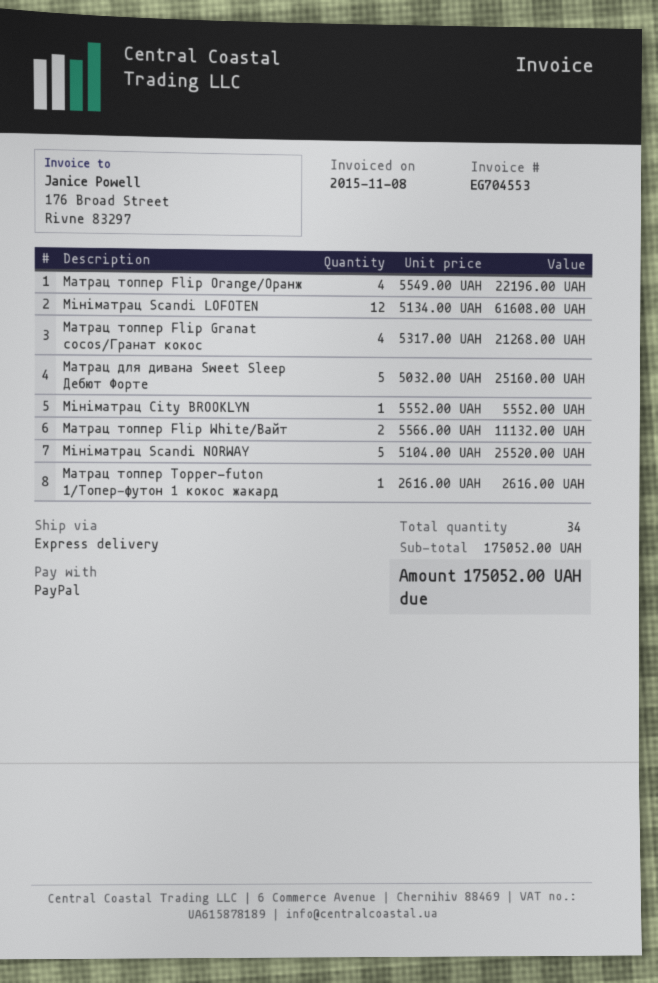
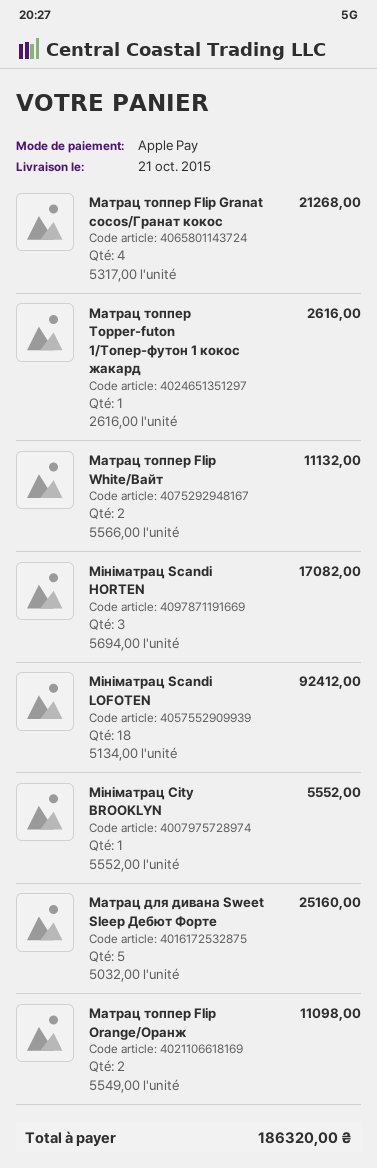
payment method: PayPal -> Apple Pay
Матрац топпер Flip Orange/Оранж: 4 x 5549.00 = 22196.00 -> 2 x 5549.00 = 11098.00
Мініматрац Scandi LOFOTEN: 12 x 5134.00 = 61608.00 -> 18 x 5134.00 = 92412.00
Мініматрац Scandi NORWAY: 5 x 5104.00 = 25520.00 -> none
Мініматрац Scandi HORTEN: none -> 3 x 5694.00 = 17082.00
total: 175052.00 -> 186320.00

